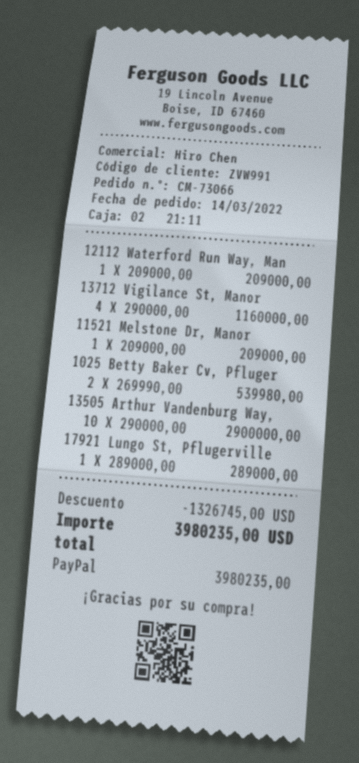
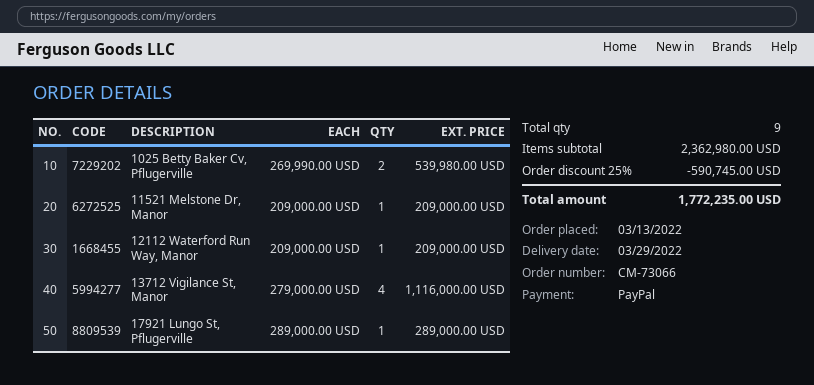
order date: 2022-03-14 -> 2022-03-13
13712 Vigilance St, Manor: 4 x 290000.00 = 1160000.00 -> 4 x 279000.00 = 1116000.00
13505 Arthur Vandenburg Way,: 10 x 290000.00 = 2900000.00 -> none
discount: 1326745.00 -> 590745.00
total: 3980235.00 -> 1772235.00

